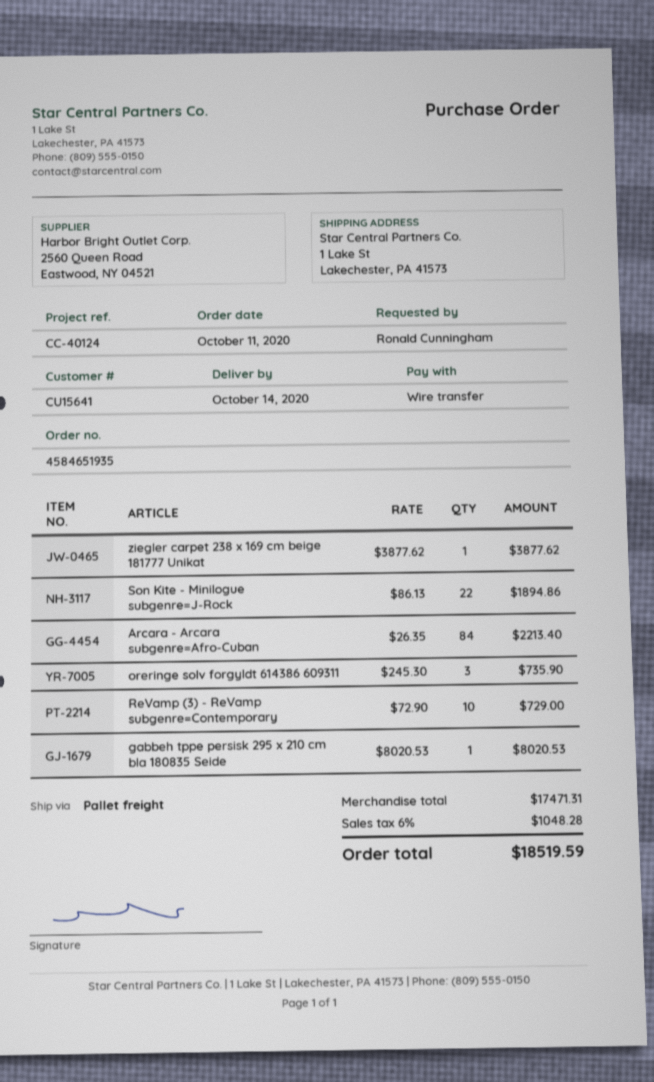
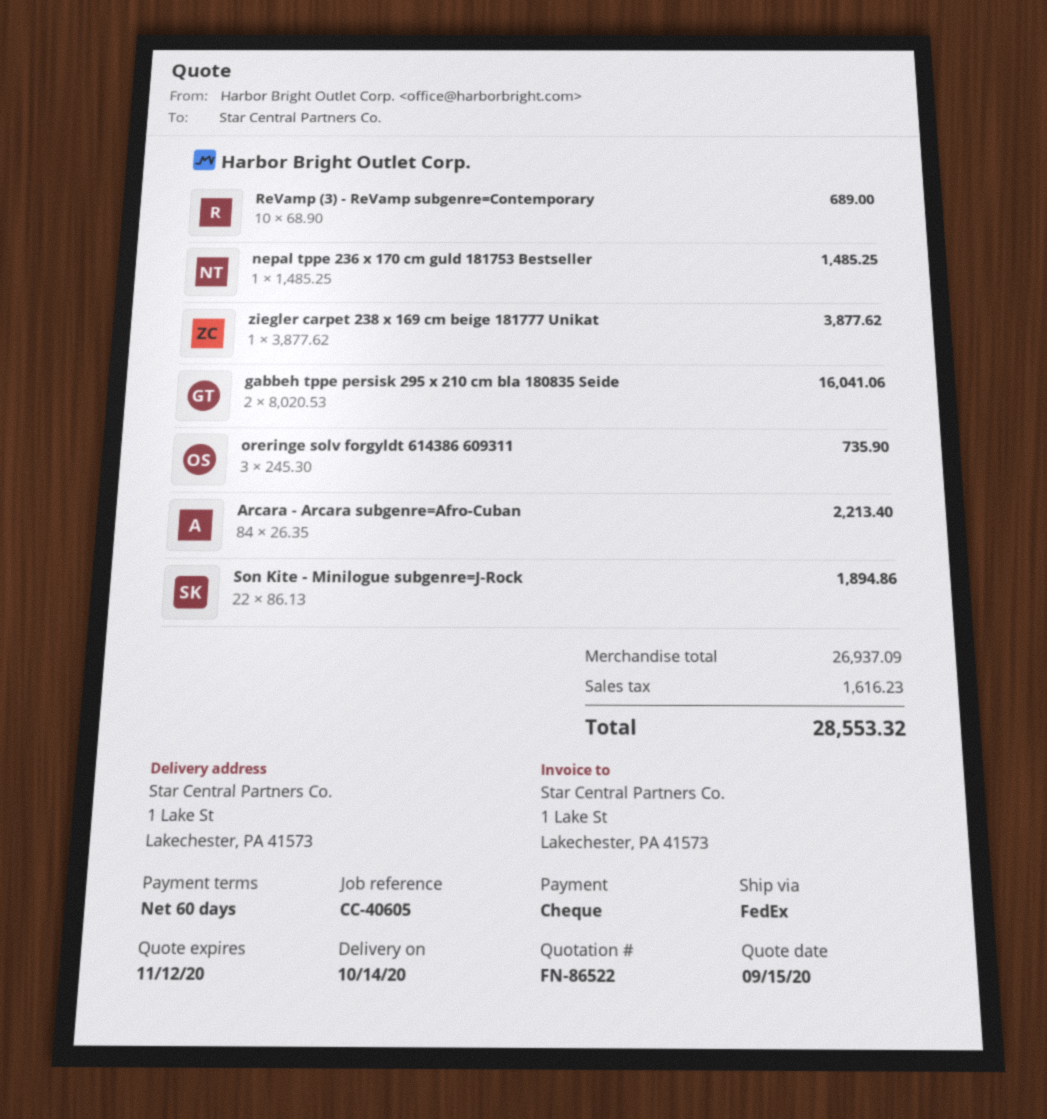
reference: CC-40124 -> CC-40605
payment method: bank transfer -> cheque
shipping method: pallet freight -> FedEx
ReVamp (3) - ReVamp subgenre=Contemporary: 10 x 72.90 = 729.00 -> 10 x 68.90 = 689.00
gabbeh tppe persisk 295 x 210 cm bla 180835 Seide: 1 x 8020.53 = 8020.53 -> 2 x 8020.53 = 16041.06
nepal tppe 236 x 170 cm guld 181753 Bestseller: none -> 1 x 1485.25 = 1485.25
subtotal: 17471.31 -> 26937.09
tax: 1048.28 -> 1616.23
total: 18519.59 -> 28553.32

